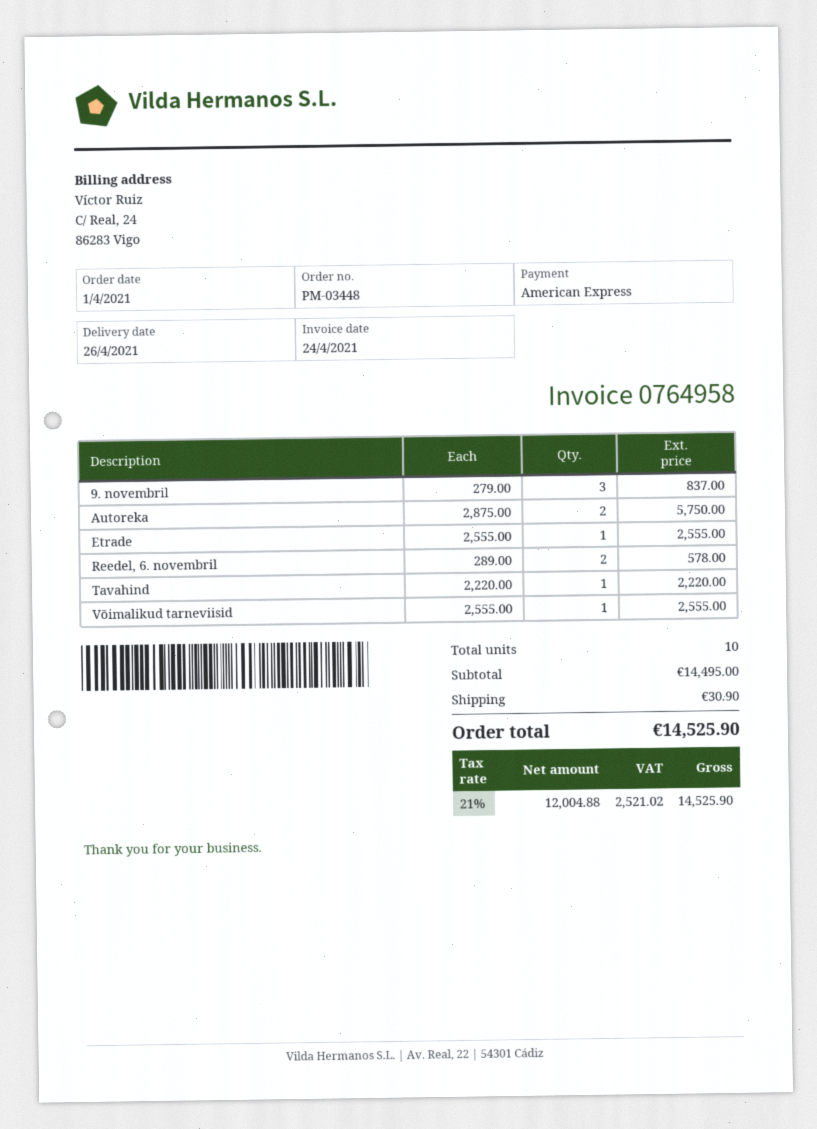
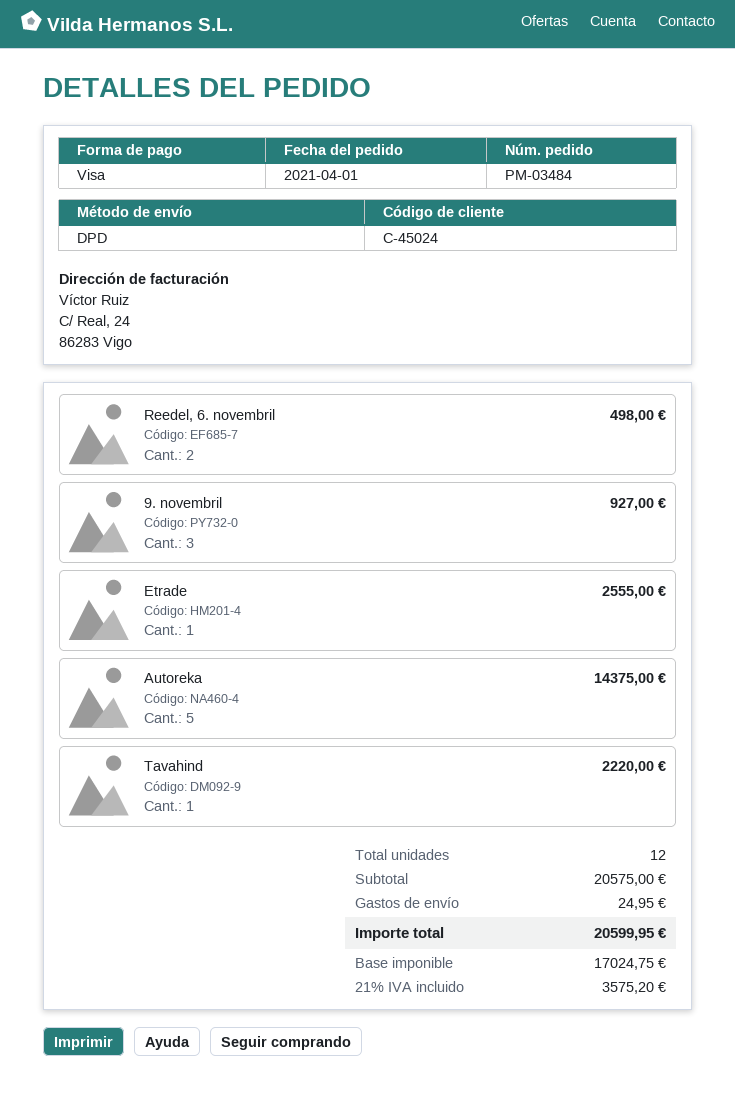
order number: PM-03448 -> PM-03484
payment method: American Express -> Visa
9. novembril: 3 for 837.00 -> 3 for 927.00
Autoreka: 2 for 5750.00 -> 5 for 14375.00
Reedel, 6. novembril: 2 for 578.00 -> 2 for 498.00
Võimalikud tarneviisid: 1 for 2555.00 -> none
total quantity: 10 -> 12
subtotal: 14495.00 -> 20575.00
shipping: 30.90 -> 24.95
net: 12004.88 -> 17024.75
tax: 21% = 2521.02 -> 21% = 3575.20
total: 14525.90 -> 20599.95

